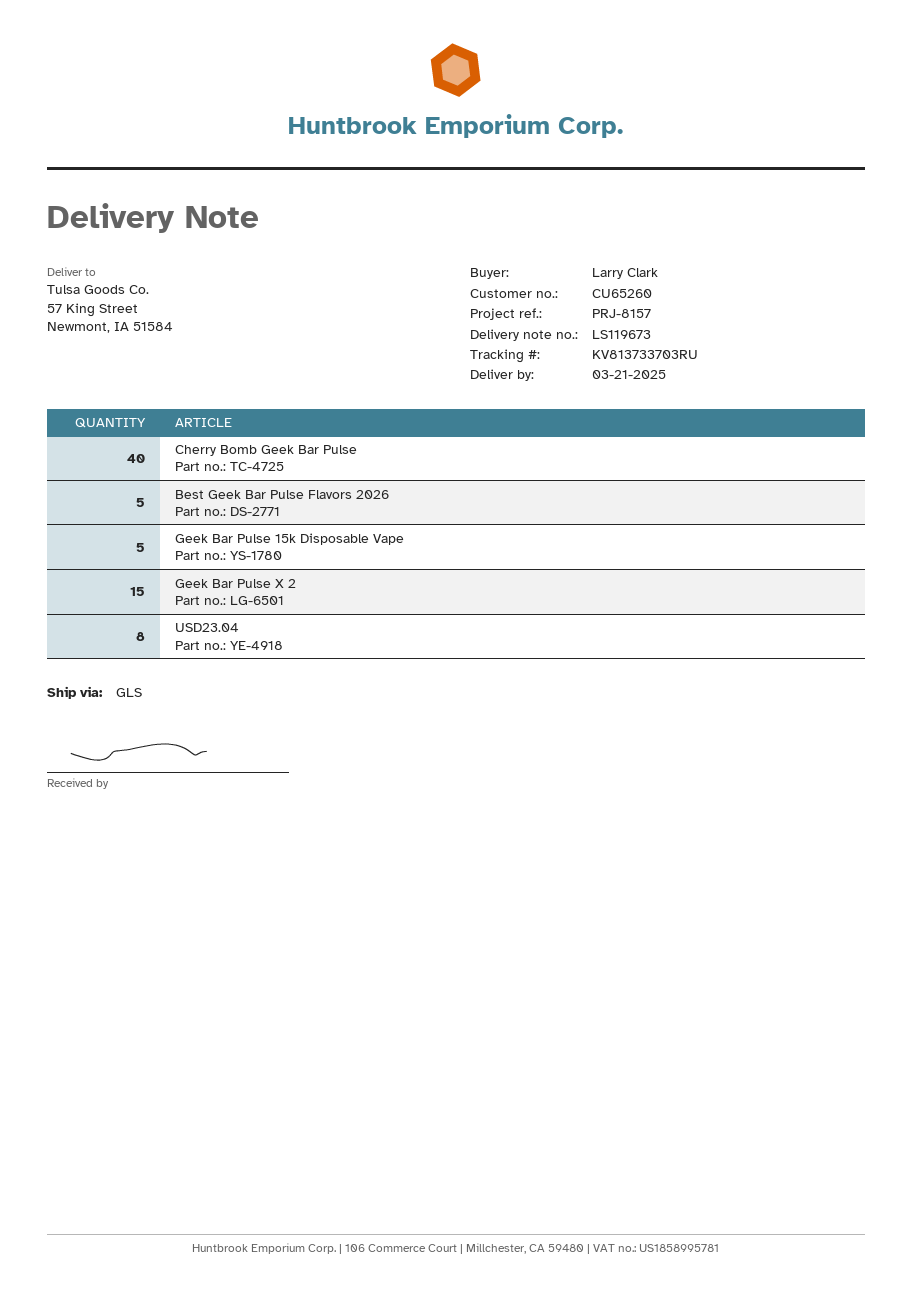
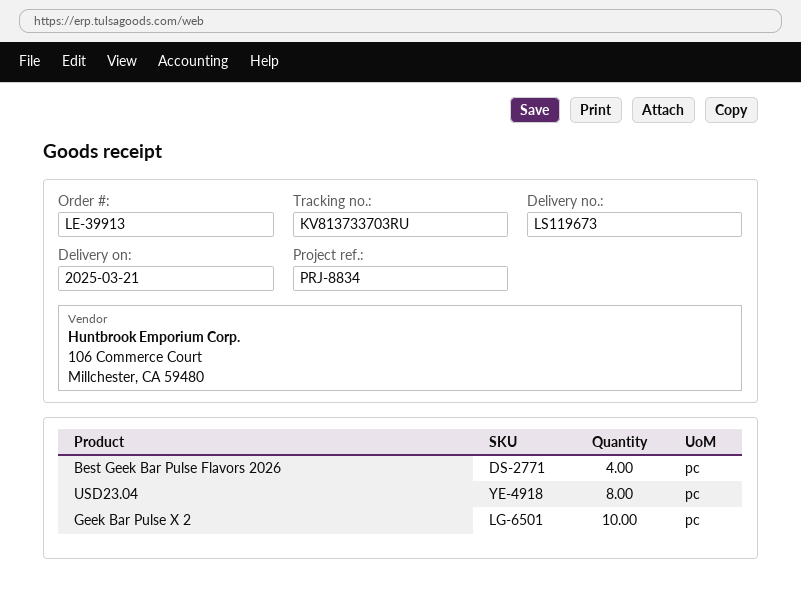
reference: PRJ-8157 -> PRJ-8834
Cherry Bomb Geek Bar Pulse: 40 -> none
Best Geek Bar Pulse Flavors 2026: 5 -> 4
Geek Bar Pulse 15k Disposable Vape: 5 -> none
Geek Bar Pulse X 2: 15 -> 10

